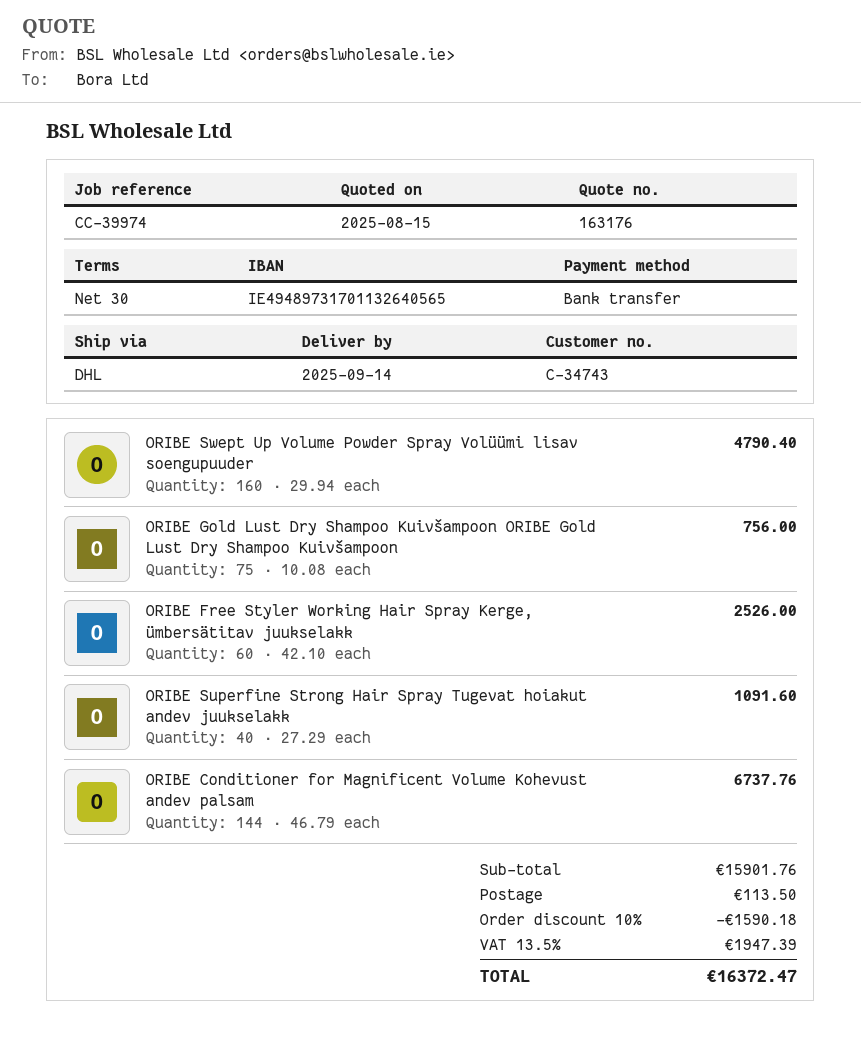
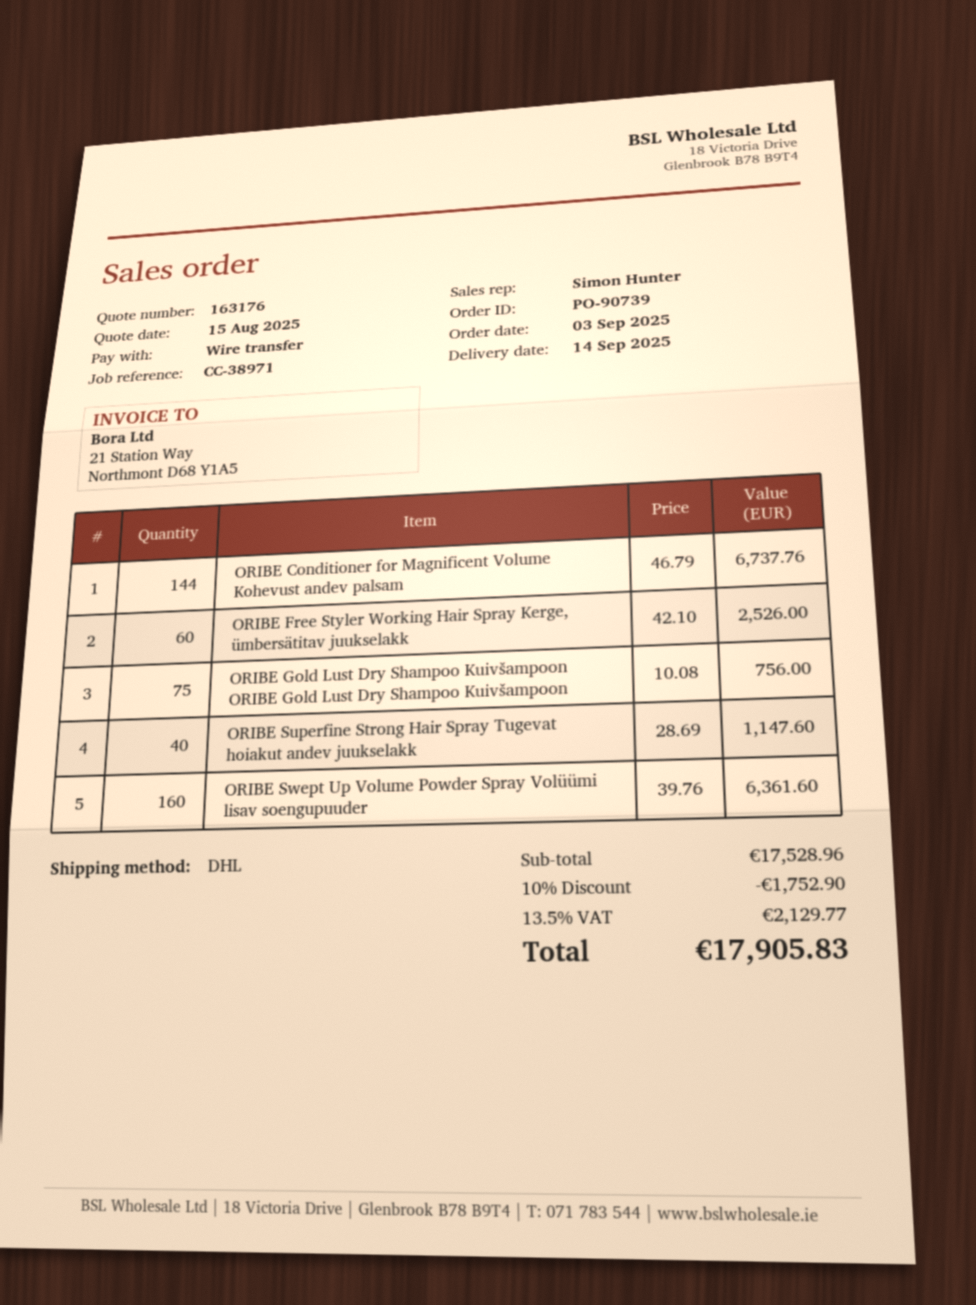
reference: CC-39974 -> CC-38971
ORIBE Swept Up Volume Powder Spray Volüümi lisav soengupuuder: 160 x 29.94 = 4790.40 -> 160 x 39.76 = 6361.60
ORIBE Superfine Strong Hair Spray Tugevat hoiakut andev juukselakk: 40 x 27.29 = 1091.60 -> 40 x 28.69 = 1147.60
subtotal: 15901.76 -> 17528.96
discount: 10% = 1590.18 -> 10% = 1752.90
shipping: 113.50 -> none
tax: 13.5% = 1947.39 -> 13.5% = 2129.77
total: 16372.47 -> 17905.83

